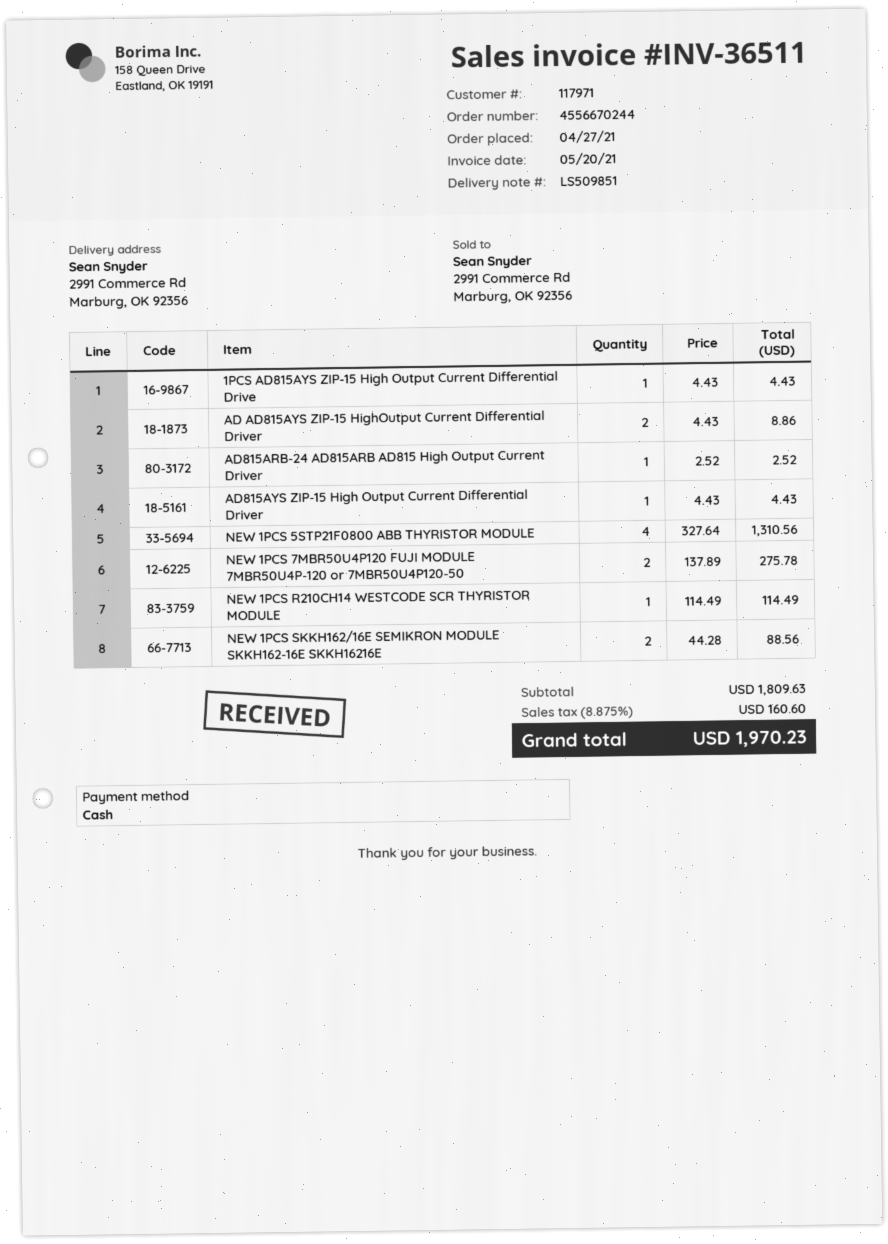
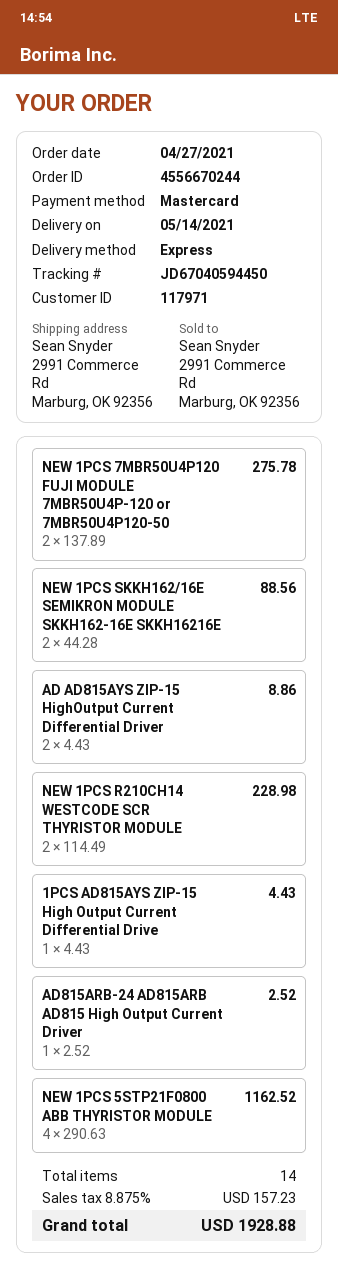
payment method: cash -> Mastercard
AD815AYS ZIP-15 High Output Current Differential Driver: 1 x 4.43 = 4.43 -> none
NEW 1PCS 5STP21F0800 ABB THYRISTOR MODULE: 4 x 327.64 = 1310.56 -> 4 x 290.63 = 1162.52
NEW 1PCS R210CH14 WESTCODE SCR THYRISTOR MODULE: 1 x 114.49 = 114.49 -> 2 x 114.49 = 228.98
tax: 8.875% = 160.60 -> 8.875% = 157.23
total: 1970.23 -> 1928.88

